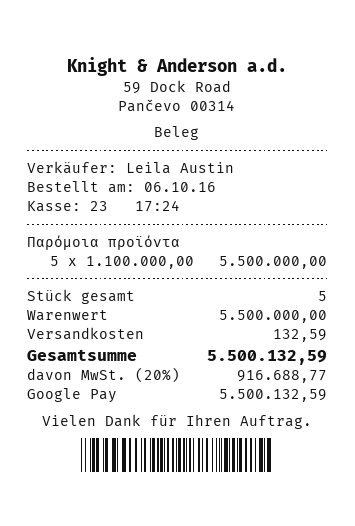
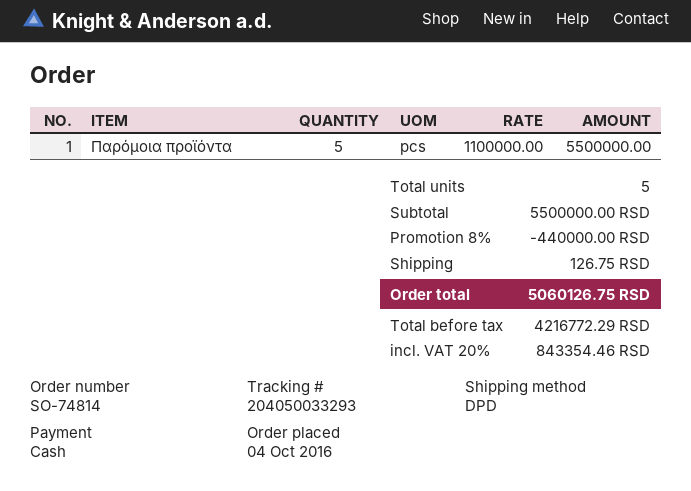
order date: 2016-10-06 -> 2016-10-04
payment method: Google Pay -> cash
discount: none -> 8% = 440000.00
shipping: 132.59 -> 126.75
tax: 20% = 916688.77 -> 20% = 843354.46
total: 5500132.59 -> 5060126.75

